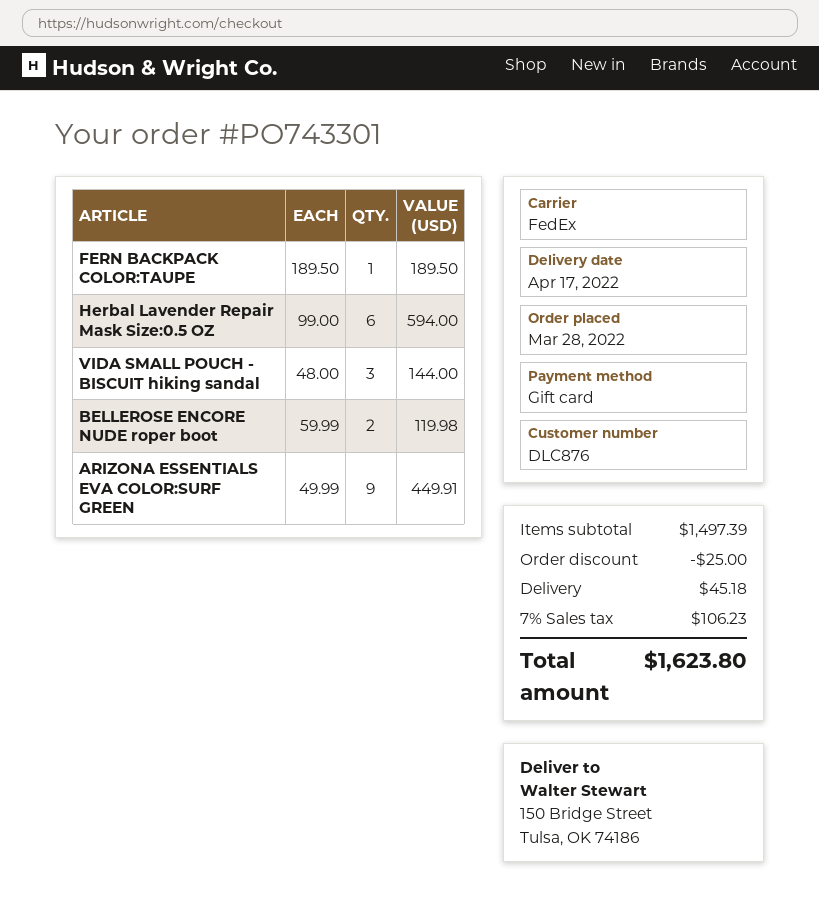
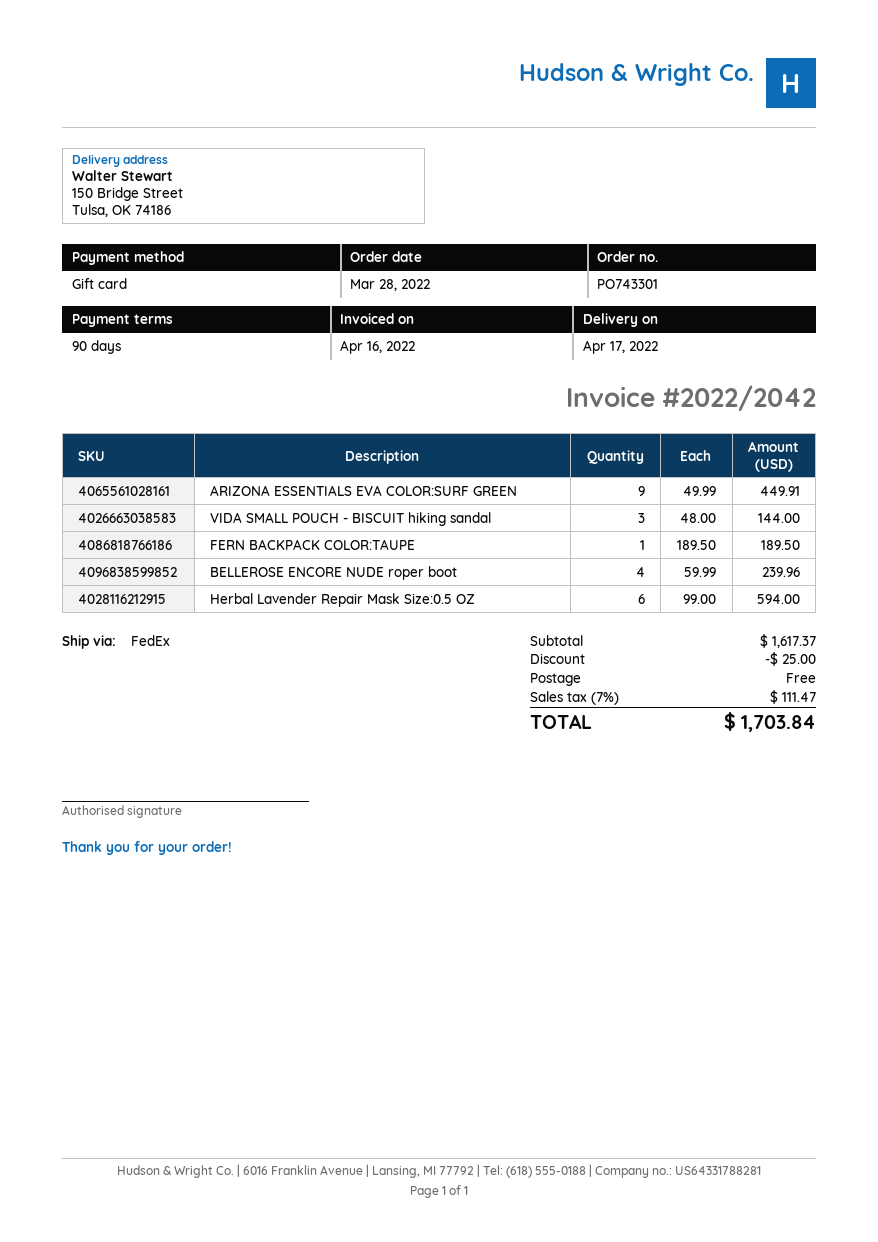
BELLEROSE ENCORE NUDE roper boot: 2 x 59.99 = 119.98 -> 4 x 59.99 = 239.96
subtotal: 1497.39 -> 1617.37
shipping: 45.18 -> 0.00
tax: 7% = 106.23 -> 7% = 111.47
total: 1623.80 -> 1703.84

